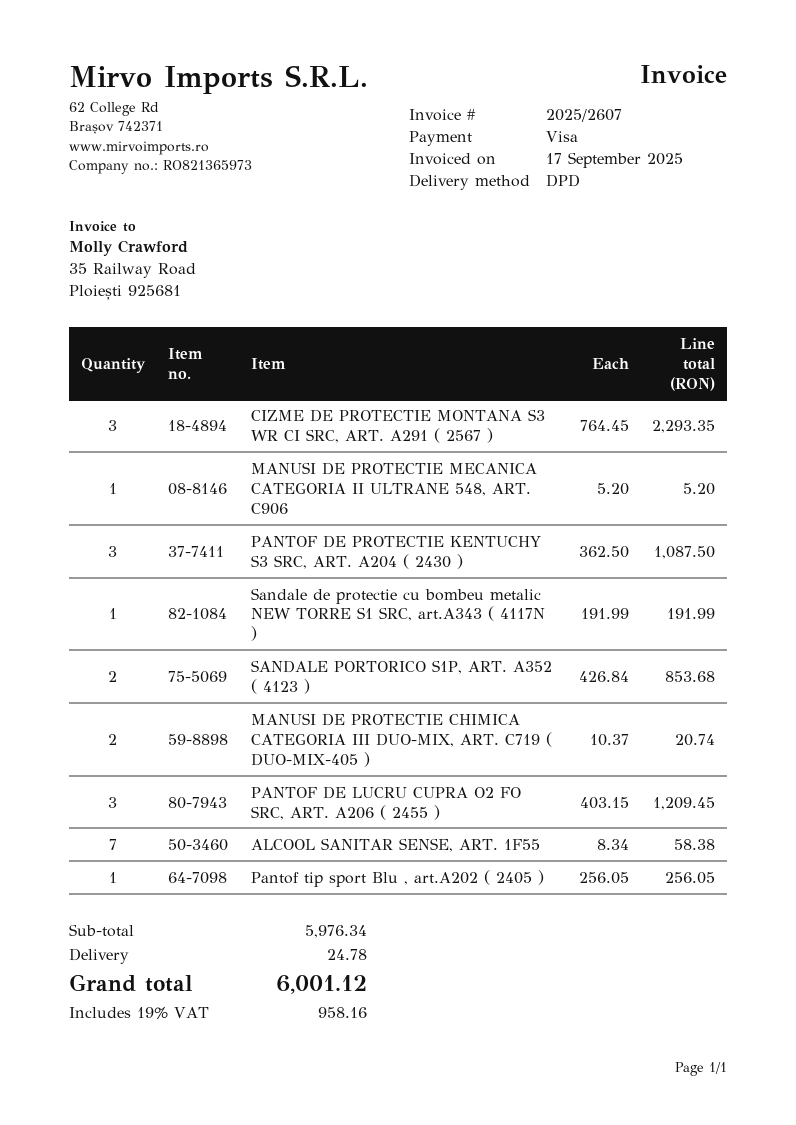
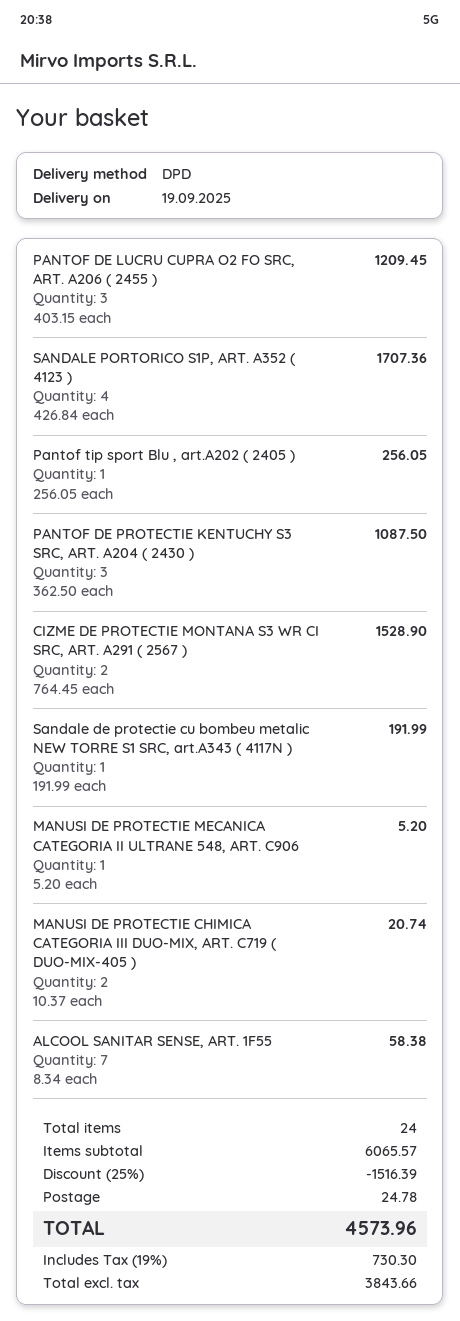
CIZME DE PROTECTIE MONTANA S3 WR CI SRC, ART. A291 ( 2567 ): 3 x 764.45 = 2293.35 -> 2 x 764.45 = 1528.90
SANDALE PORTORICO S1P, ART. A352 ( 4123 ): 2 x 426.84 = 853.68 -> 4 x 426.84 = 1707.36
subtotal: 5976.34 -> 6065.57
discount: none -> 25% = 1516.39
tax: 19% = 958.16 -> 19% = 730.30
total: 6001.12 -> 4573.96

